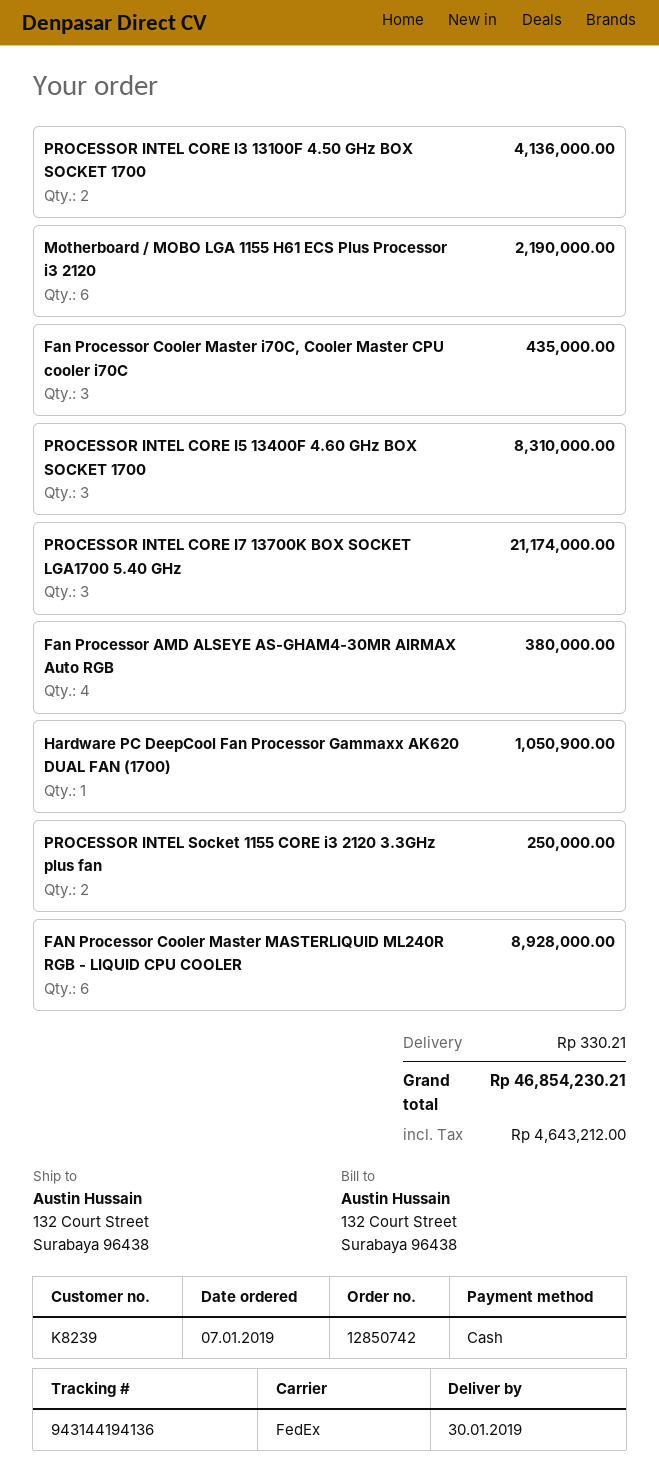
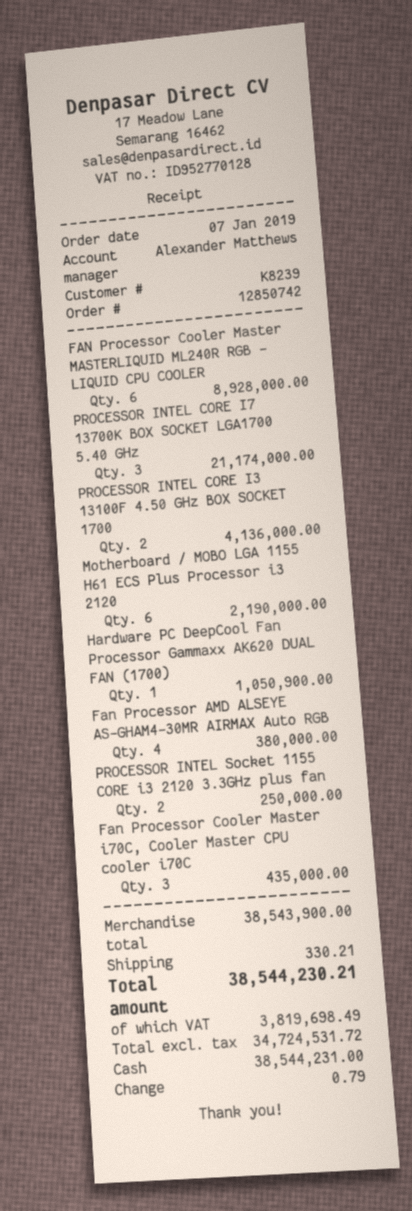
PROCESSOR INTEL CORE I5 13400F 4.60 GHz BOX SOCKET 1700: 3 for 8310000.00 -> none
tax: 4643212.00 -> 3819698.49
total: 46854230.21 -> 38544230.21

